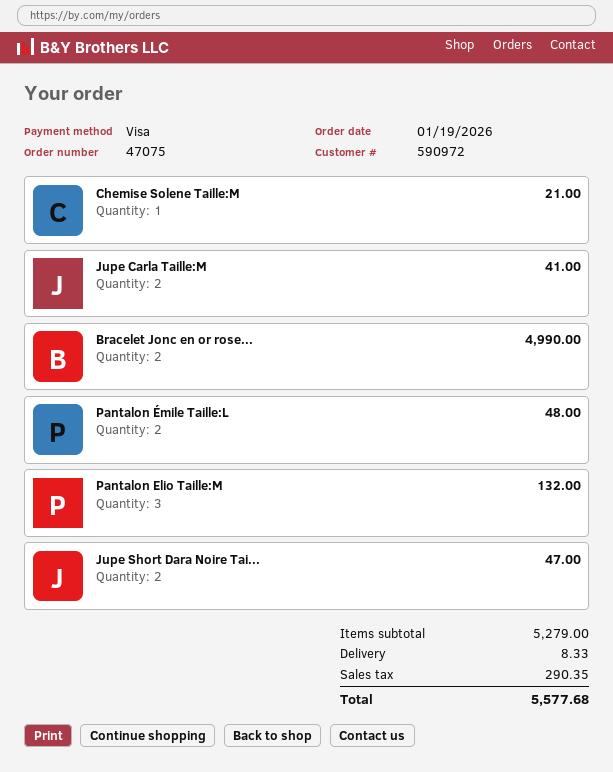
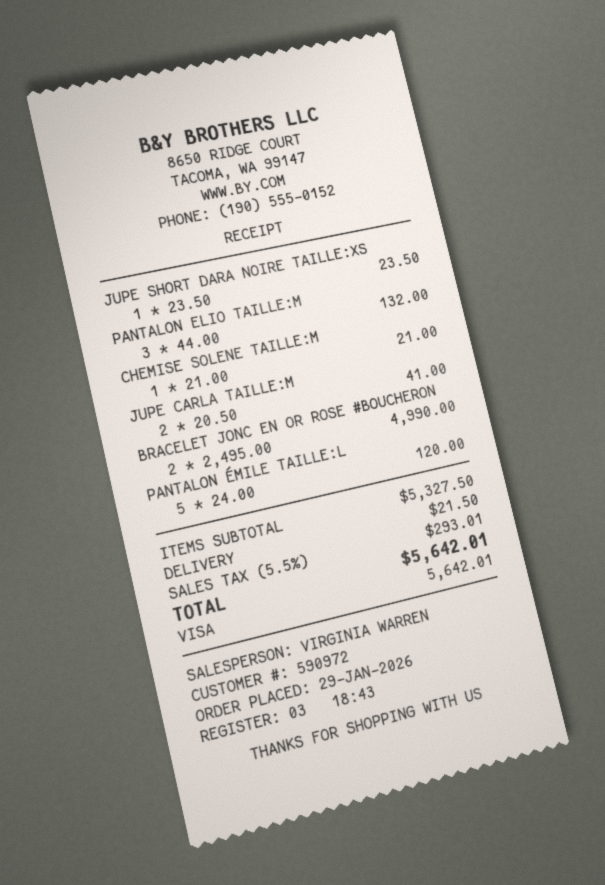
order date: 2026-01-19 -> 2026-01-29
Pantalon Émile Taille:L: 2 for 48.00 -> 5 for 120.00
Jupe Short Dara Noire Tai...: 2 for 47.00 -> 1 for 23.50
subtotal: 5279.00 -> 5327.50
shipping: 8.33 -> 21.50
tax: 290.35 -> 293.01
total: 5577.68 -> 5642.01

